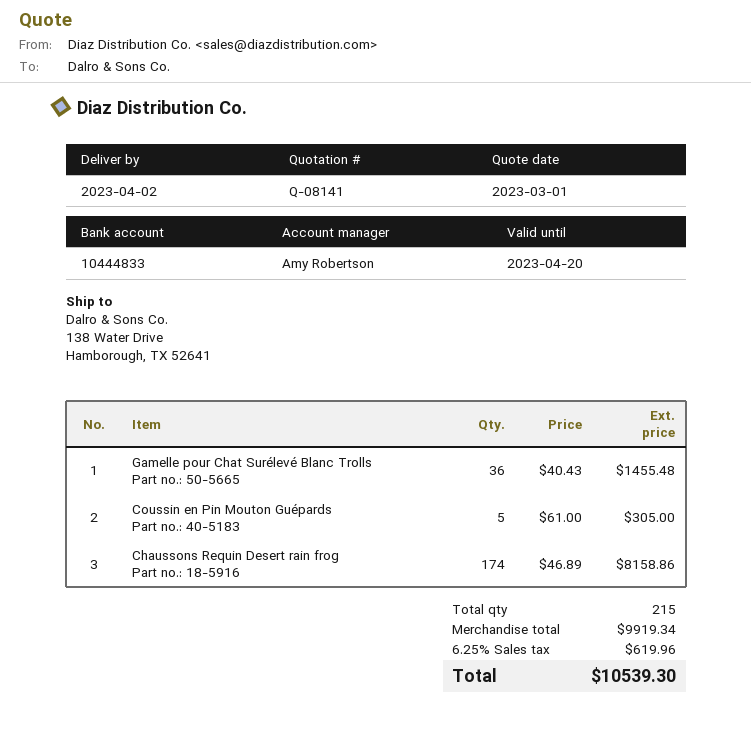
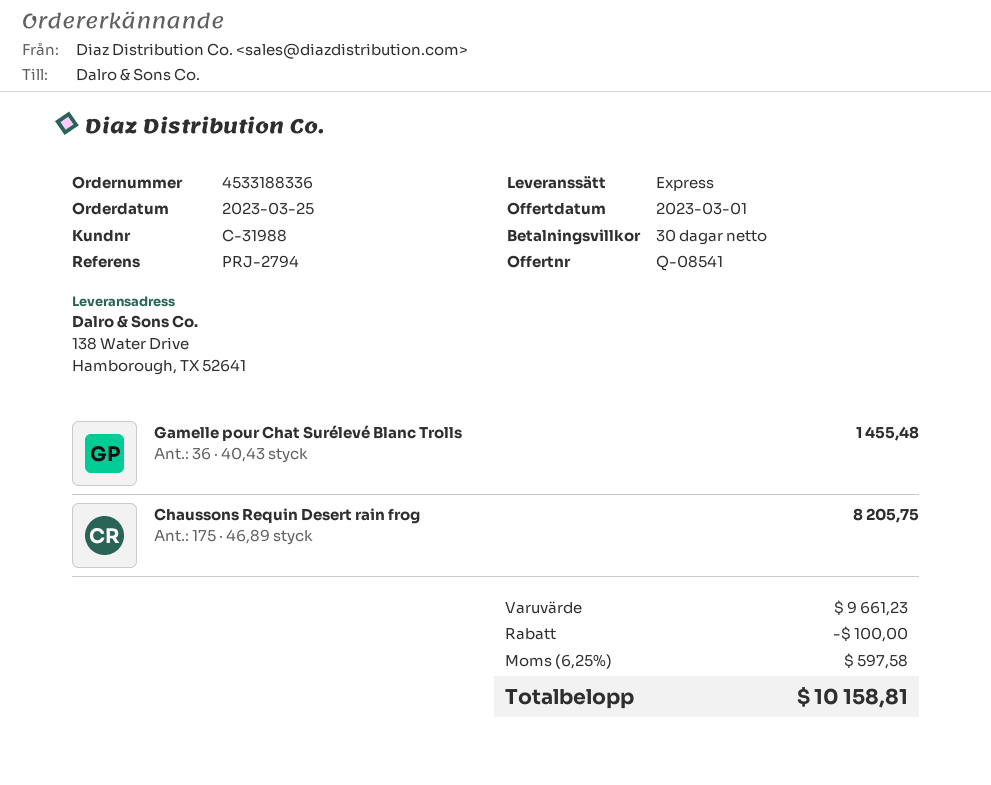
quote number: Q-08141 -> Q-08541
Coussin en Pin Mouton Guépards: 5 x 61.00 = 305.00 -> none
Chaussons Requin Desert rain frog: 174 x 46.89 = 8158.86 -> 175 x 46.89 = 8205.75
subtotal: 9919.34 -> 9661.23
discount: none -> 100.00
tax: 6.25% = 619.96 -> 6.25% = 597.58
total: 10539.30 -> 10158.81

